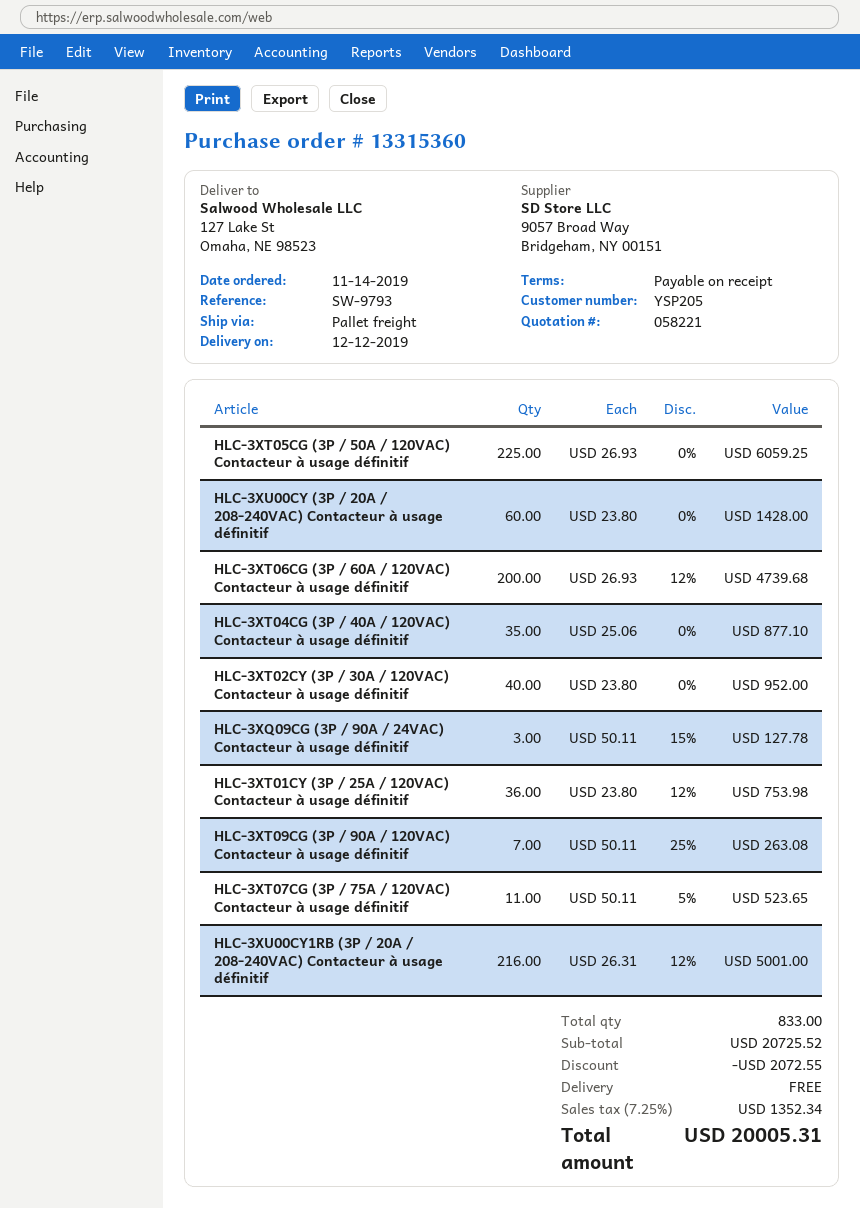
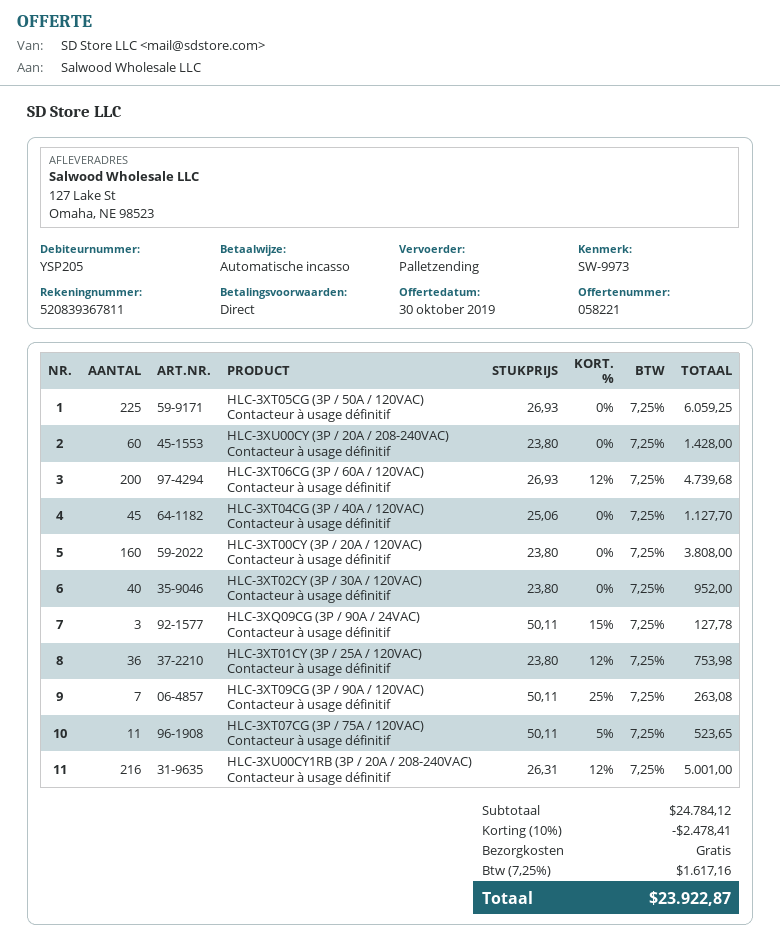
reference: SW-9793 -> SW-9973
HLC-3XT04CG (3P / 40A / 120VAC) Contacteur à usage définitif: 35 x 25.06 = 877.10 -> 45 x 25.06 = 1127.70
HLC-3XT00CY (3P / 20A / 120VAC) Contacteur à usage définitif: none -> 160 x 23.80 = 3808.00
subtotal: 20725.52 -> 24784.12
discount: 2072.55 -> 2478.41
tax: 7.25% = 1352.34 -> 7.25% = 1617.16
total: 20005.31 -> 23922.87

